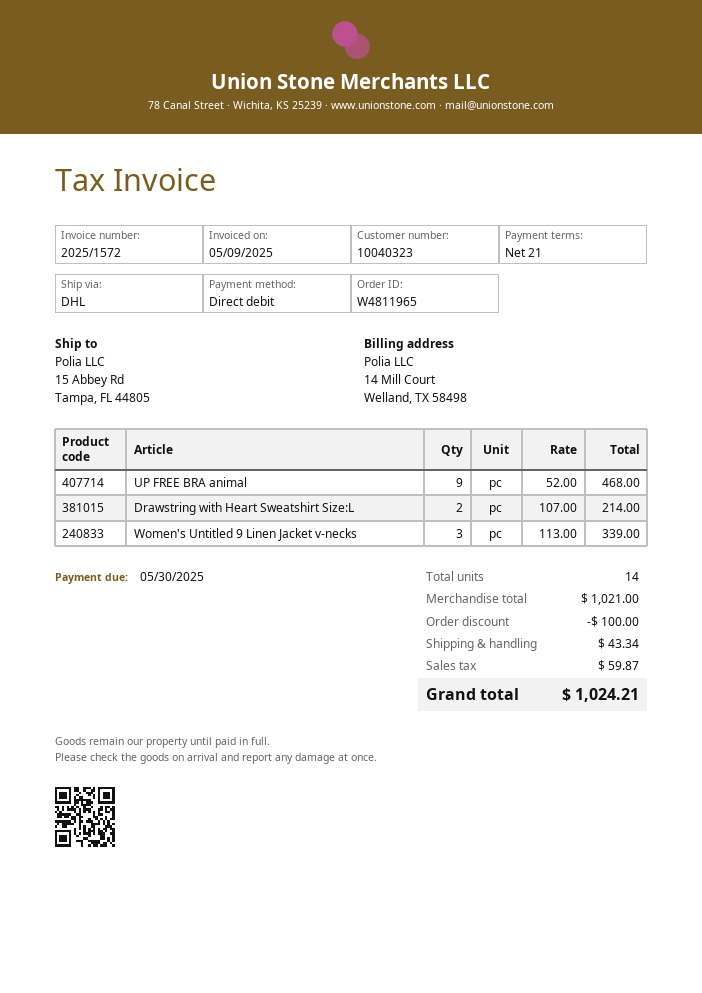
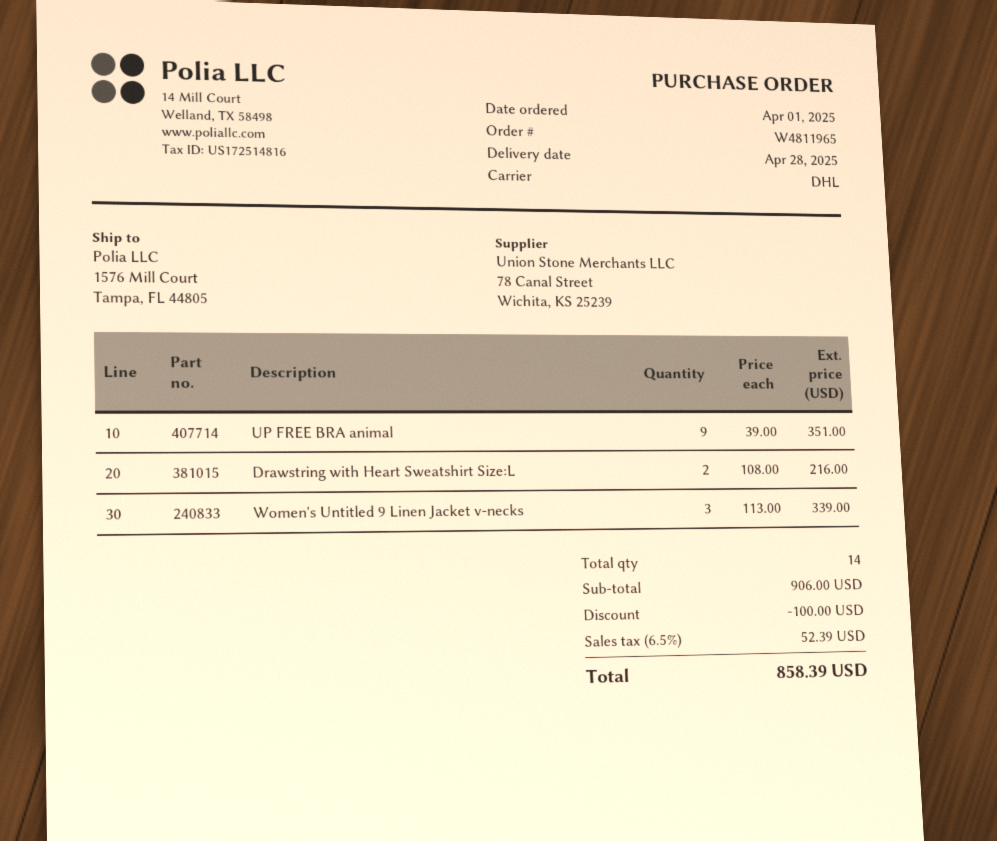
ship to: 15 Abbey Rd, Tampa, FL 44805 -> 1576 Mill Court, Tampa, FL 44805
UP FREE BRA animal: 9 x 52.00 = 468.00 -> 9 x 39.00 = 351.00
Drawstring with Heart Sweatshirt Size:L: 2 x 107.00 = 214.00 -> 2 x 108.00 = 216.00
subtotal: 1021.00 -> 906.00
shipping: 43.34 -> none
tax: 59.87 -> 52.39
total: 1024.21 -> 858.39

